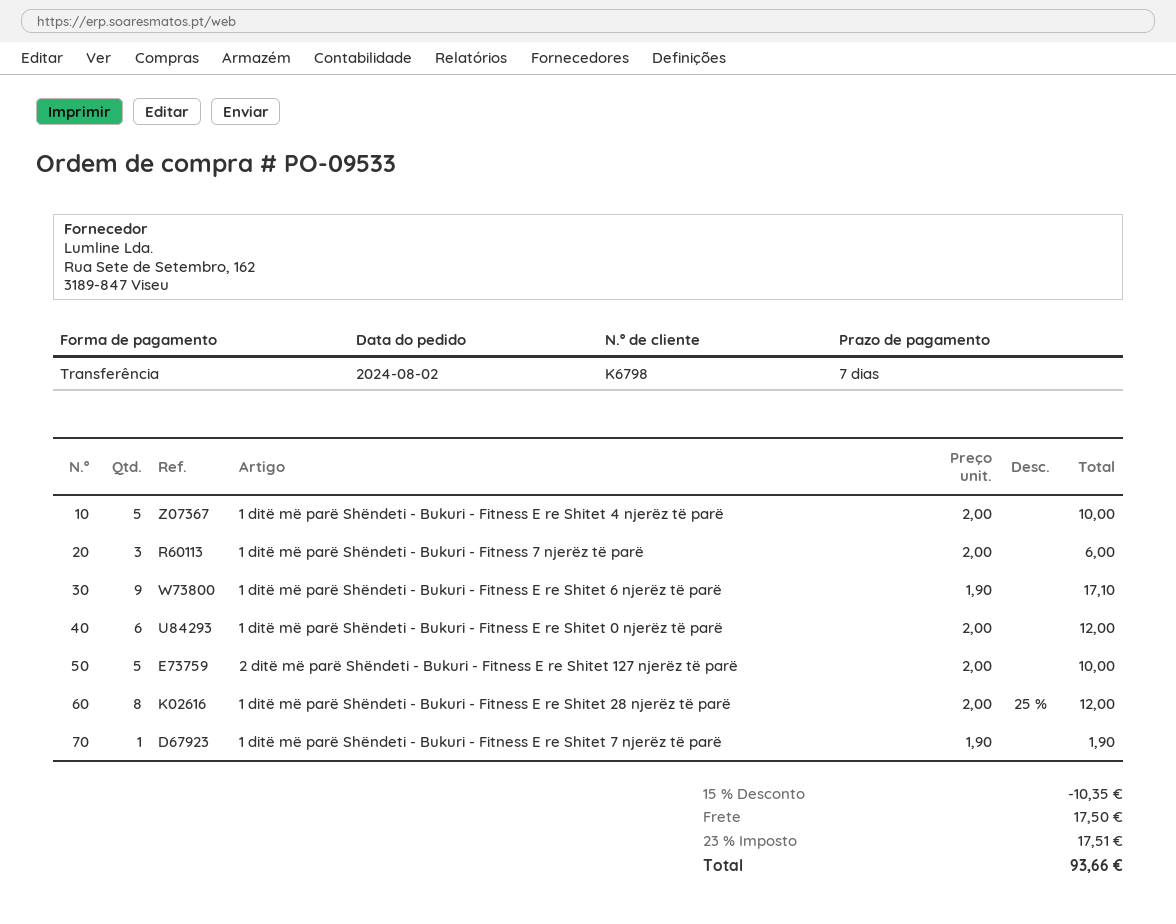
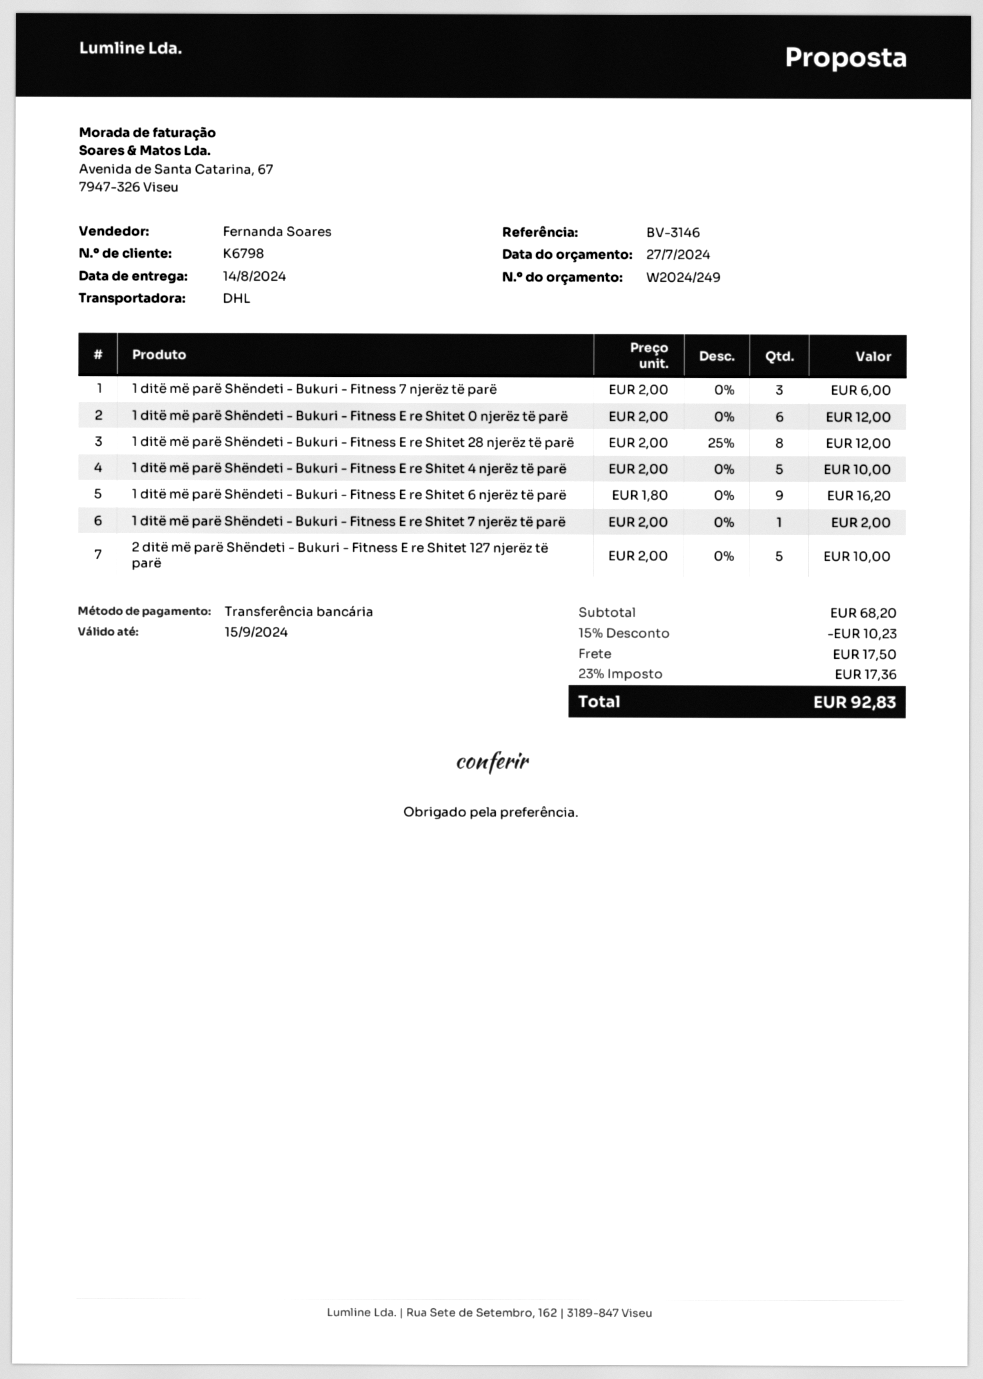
1 ditë më parë Shëndeti - Bukuri - Fitness E re Shitet 6 njerëz të parë: 9 x 1.90 = 17.10 -> 9 x 1.80 = 16.20
1 ditë më parë Shëndeti - Bukuri - Fitness E re Shitet 7 njerëz të parë: 1 x 1.90 = 1.90 -> 1 x 2.00 = 2.00
discount: 15% = 10.35 -> 15% = 10.23
tax: 23% = 17.51 -> 23% = 17.36
total: 93.66 -> 92.83

